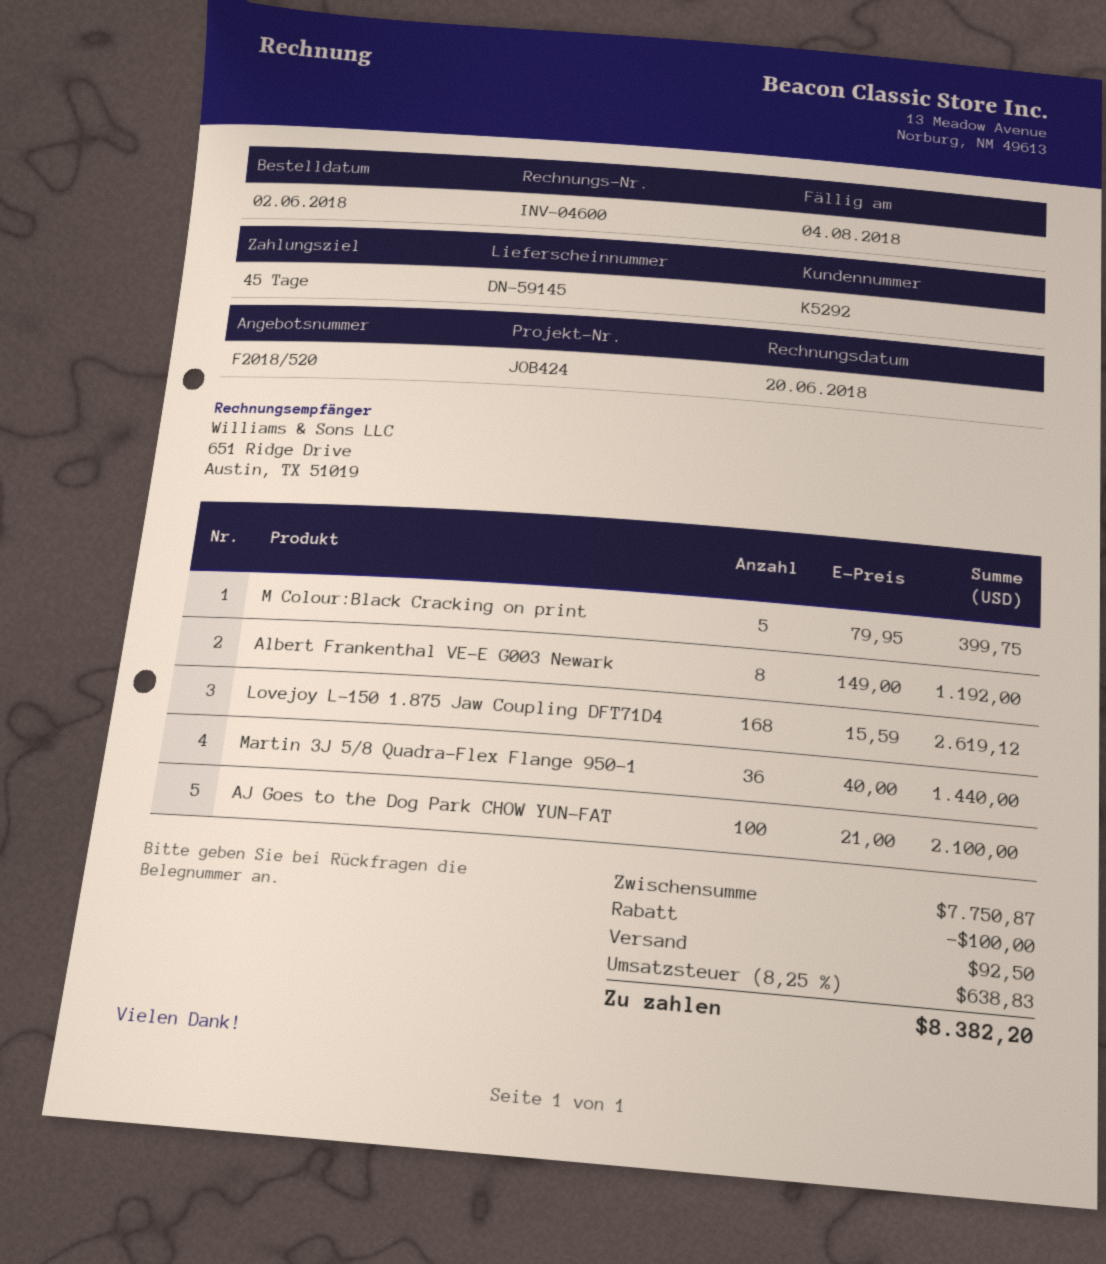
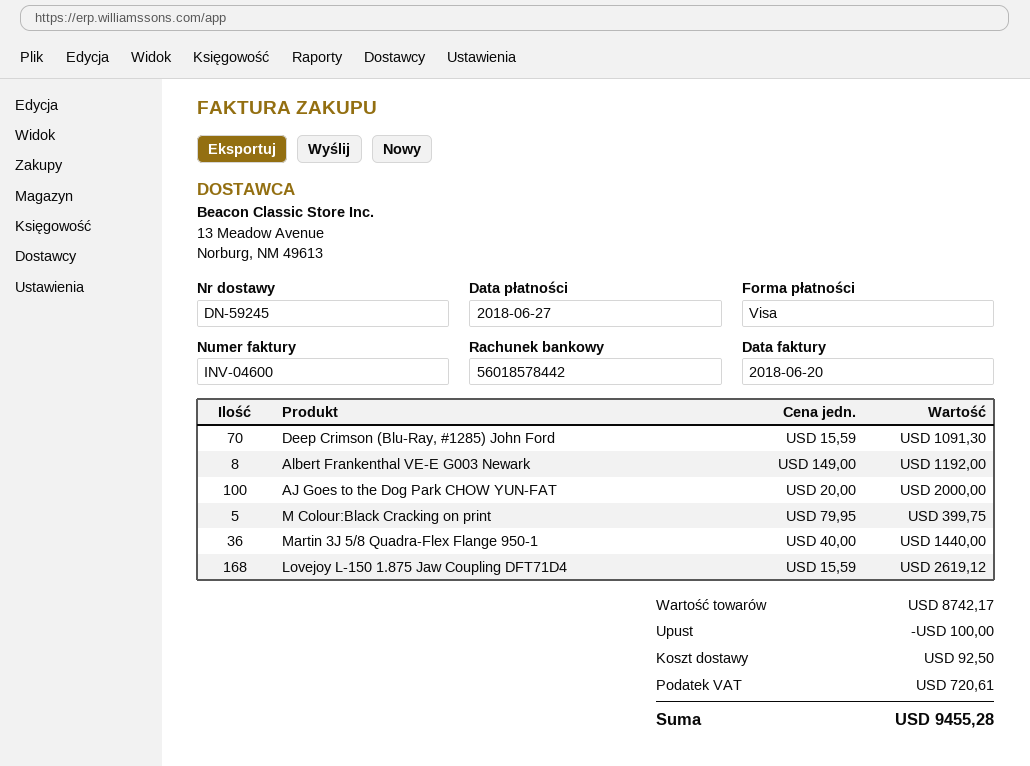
delivery note number: DN-59145 -> DN-59245
due date: 2018-08-04 -> 2018-06-27
AJ Goes to the Dog Park CHOW YUN-FAT: 100 x 21.00 = 2100.00 -> 100 x 20.00 = 2000.00
Deep Crimson (Blu-Ray, #1285) John Ford: none -> 70 x 15.59 = 1091.30
subtotal: 7750.87 -> 8742.17
tax: 638.83 -> 720.61
total: 8382.20 -> 9455.28

